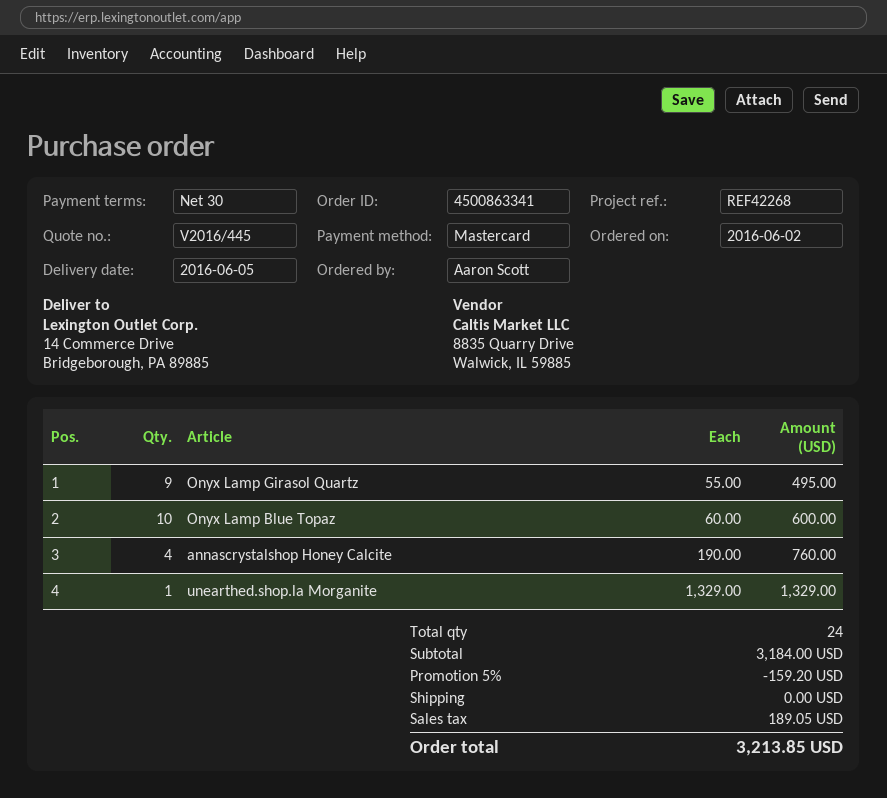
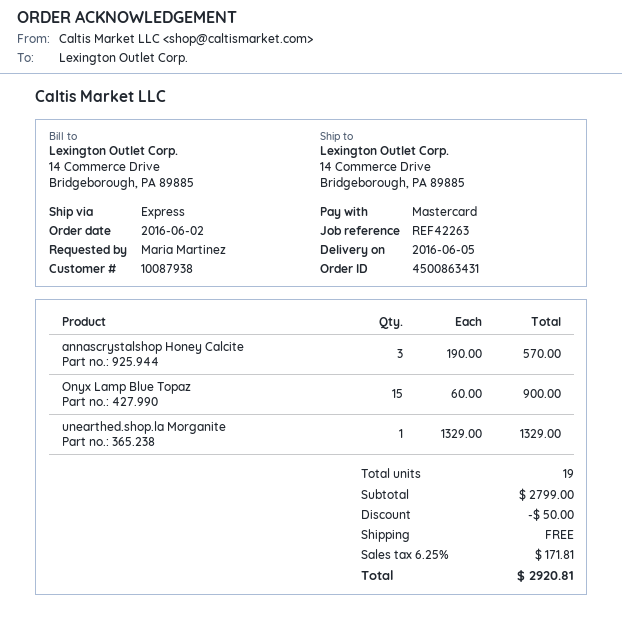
order number: 4500863341 -> 4500863431
reference: REF42268 -> REF42263
ordered by: Aaron Scott -> Maria Martinez
Onyx Lamp Girasol Quartz: 9 x 55.00 = 495.00 -> none
Onyx Lamp Blue Topaz: 10 x 60.00 = 600.00 -> 15 x 60.00 = 900.00
annascrystalshop Honey Calcite: 4 x 190.00 = 760.00 -> 3 x 190.00 = 570.00
total quantity: 24 -> 19
subtotal: 3184.00 -> 2799.00
discount: 159.20 -> 50.00
tax: 189.05 -> 171.81
total: 3213.85 -> 2920.81

